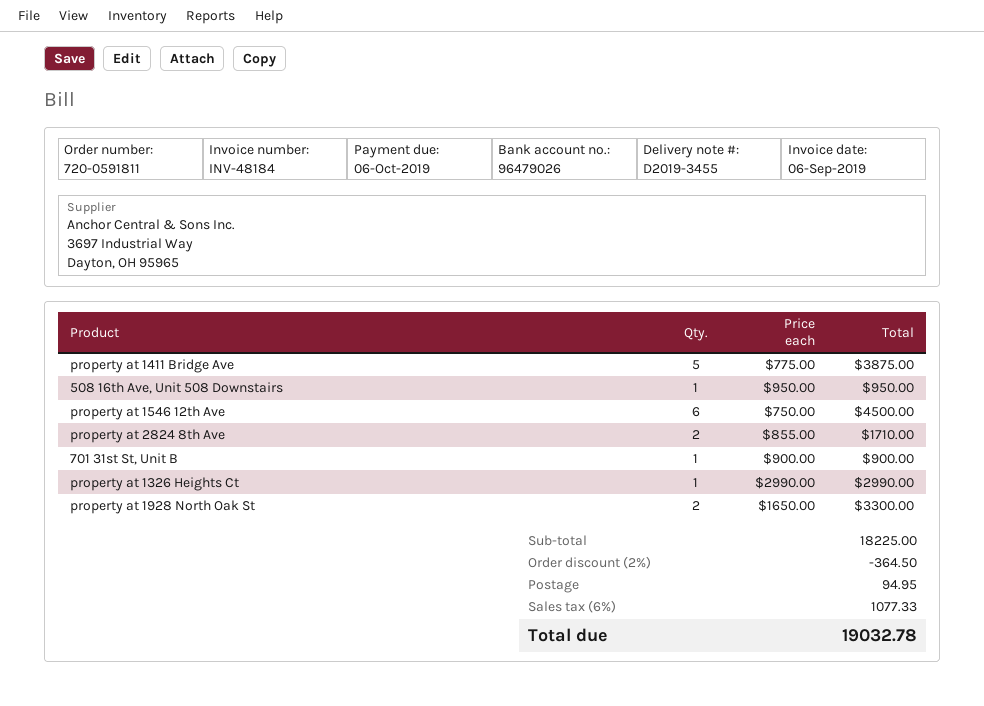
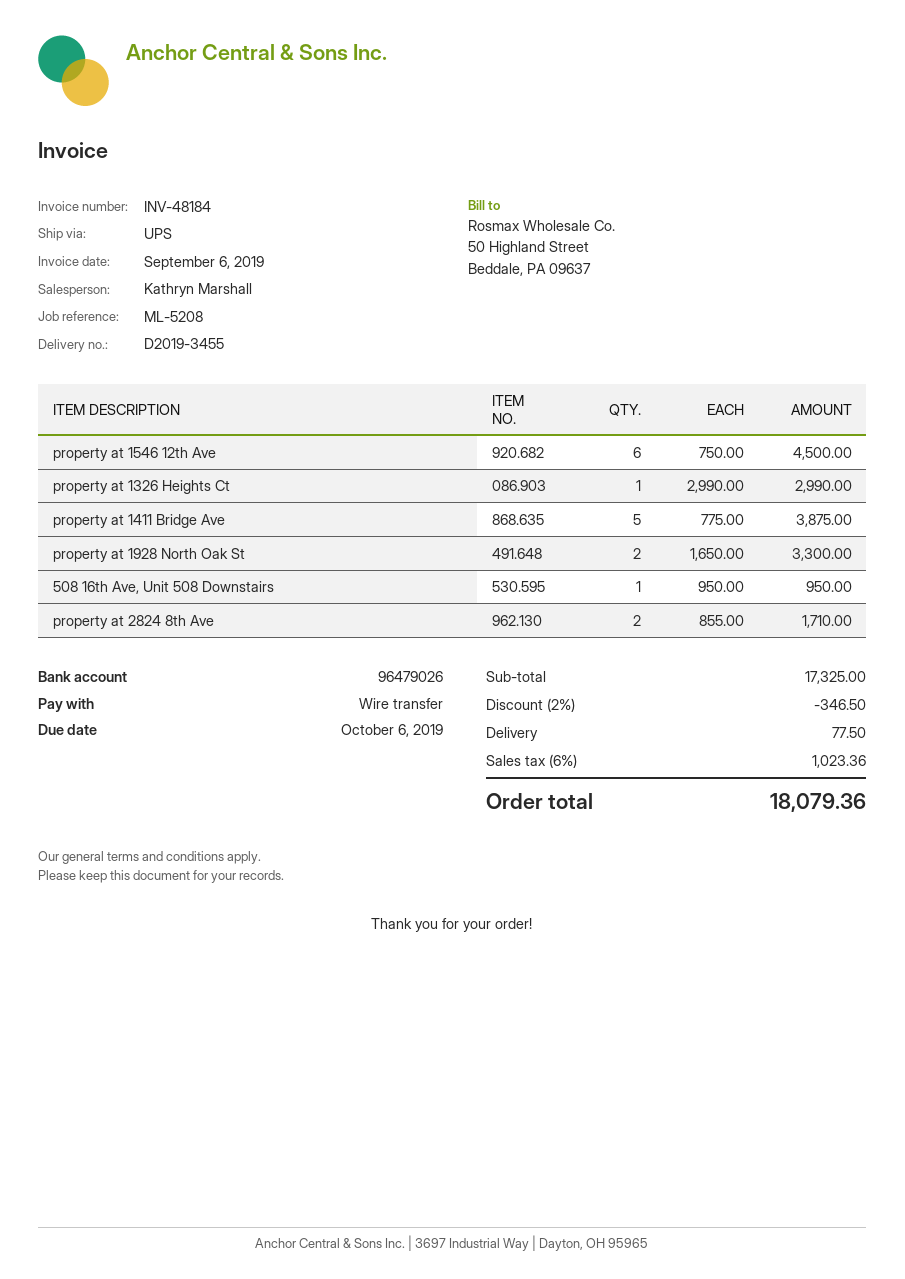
701 31st St, Unit B: 1 x 900.00 = 900.00 -> none
subtotal: 18225.00 -> 17325.00
discount: 2% = 364.50 -> 2% = 346.50
shipping: 94.95 -> 77.50
tax: 6% = 1077.33 -> 6% = 1023.36
total: 19032.78 -> 18079.36

